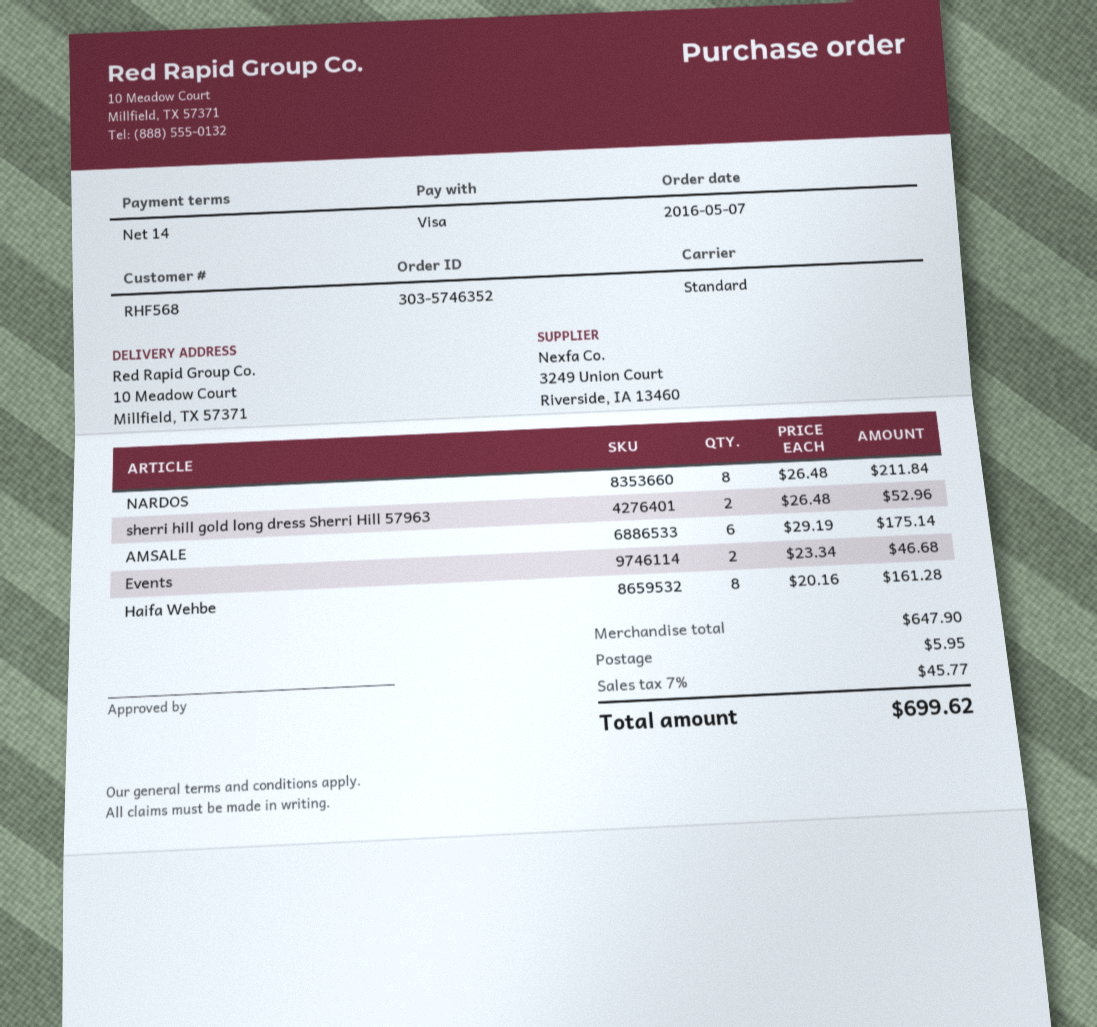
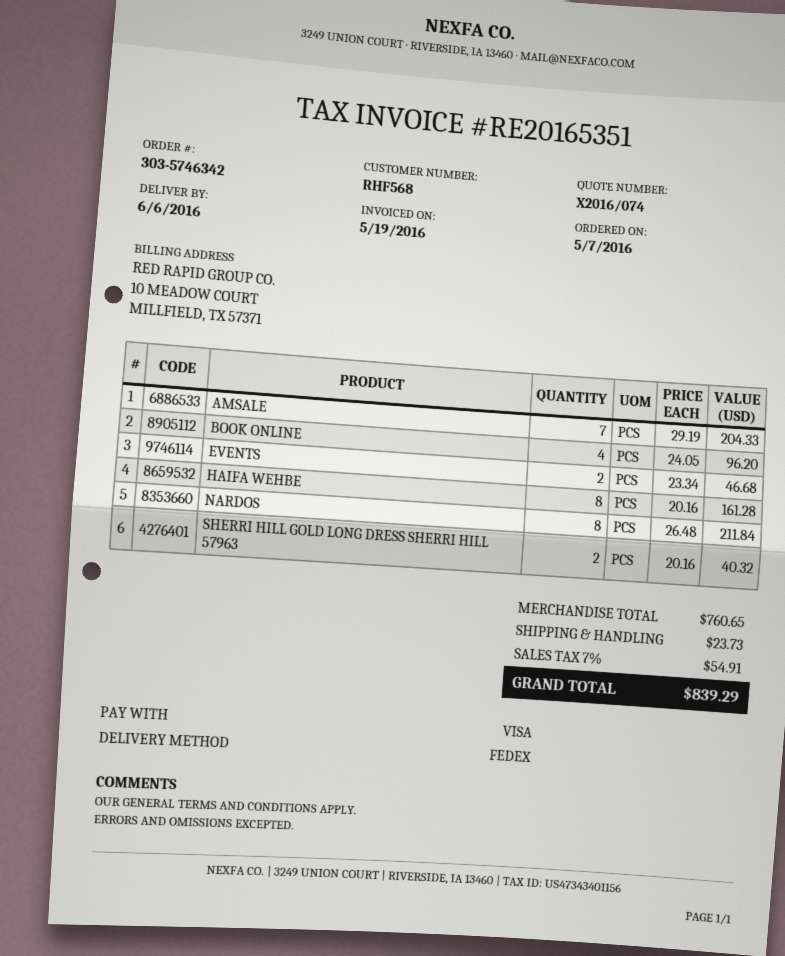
order number: 303-5746352 -> 303-5746342
shipping method: standard -> FedEx
sherri hill gold long dress Sherri Hill 57963: 2 x 26.48 = 52.96 -> 2 x 20.16 = 40.32
AMSALE: 6 x 29.19 = 175.14 -> 7 x 29.19 = 204.33
BOOK ONLINE: none -> 4 x 24.05 = 96.20
subtotal: 647.90 -> 760.65
shipping: 5.95 -> 23.73
tax: 7% = 45.77 -> 7% = 54.91
total: 699.62 -> 839.29

